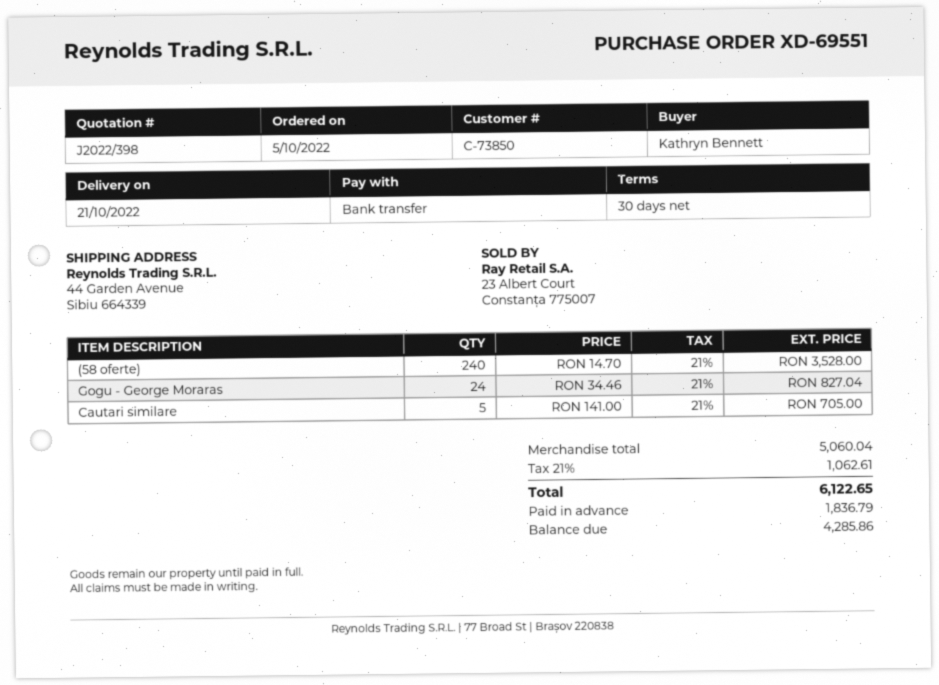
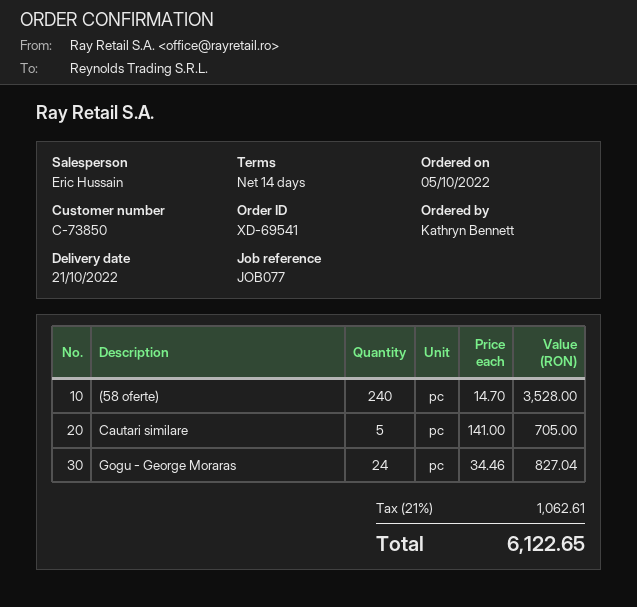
order number: XD-69551 -> XD-69541
payment terms: 30 days -> 14 days

